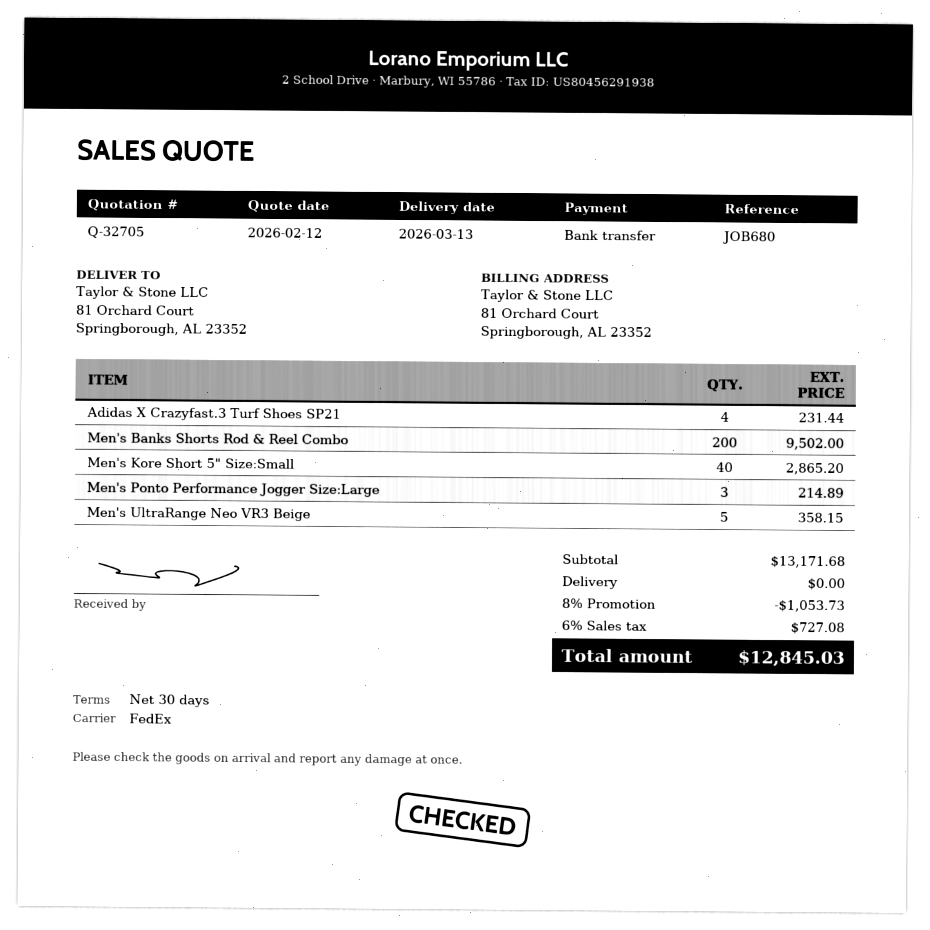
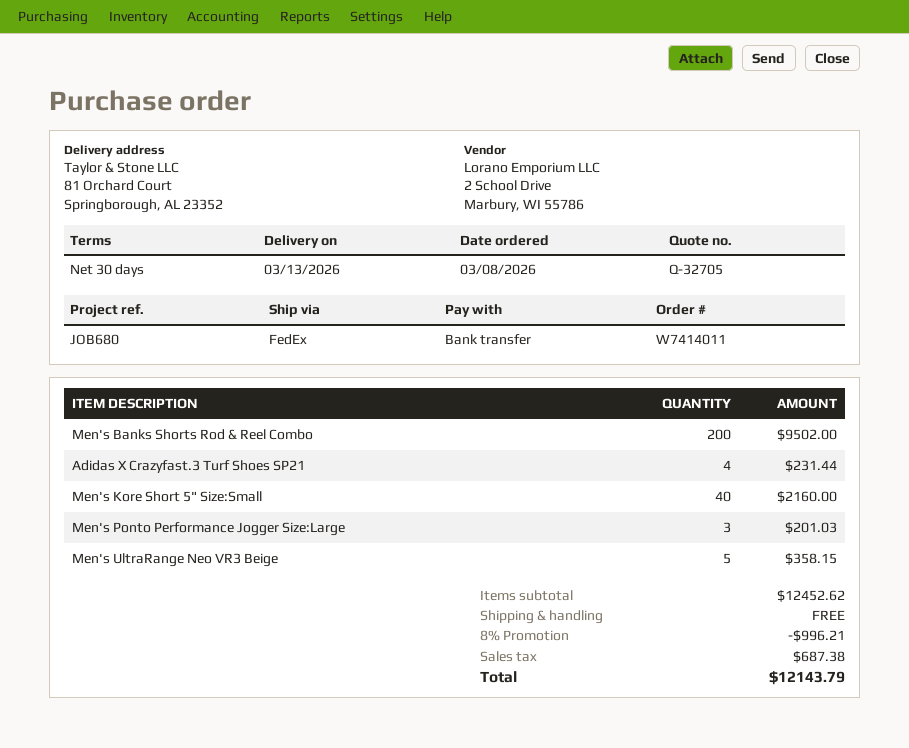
Men's Kore Short 5" Size:Small: 40 for 2865.20 -> 40 for 2160.00
Men's Ponto Performance Jogger Size:Large: 3 for 214.89 -> 3 for 201.03
subtotal: 13171.68 -> 12452.62
discount: 8% = 1053.73 -> 8% = 996.21
tax: 727.08 -> 687.38
total: 12845.03 -> 12143.79

